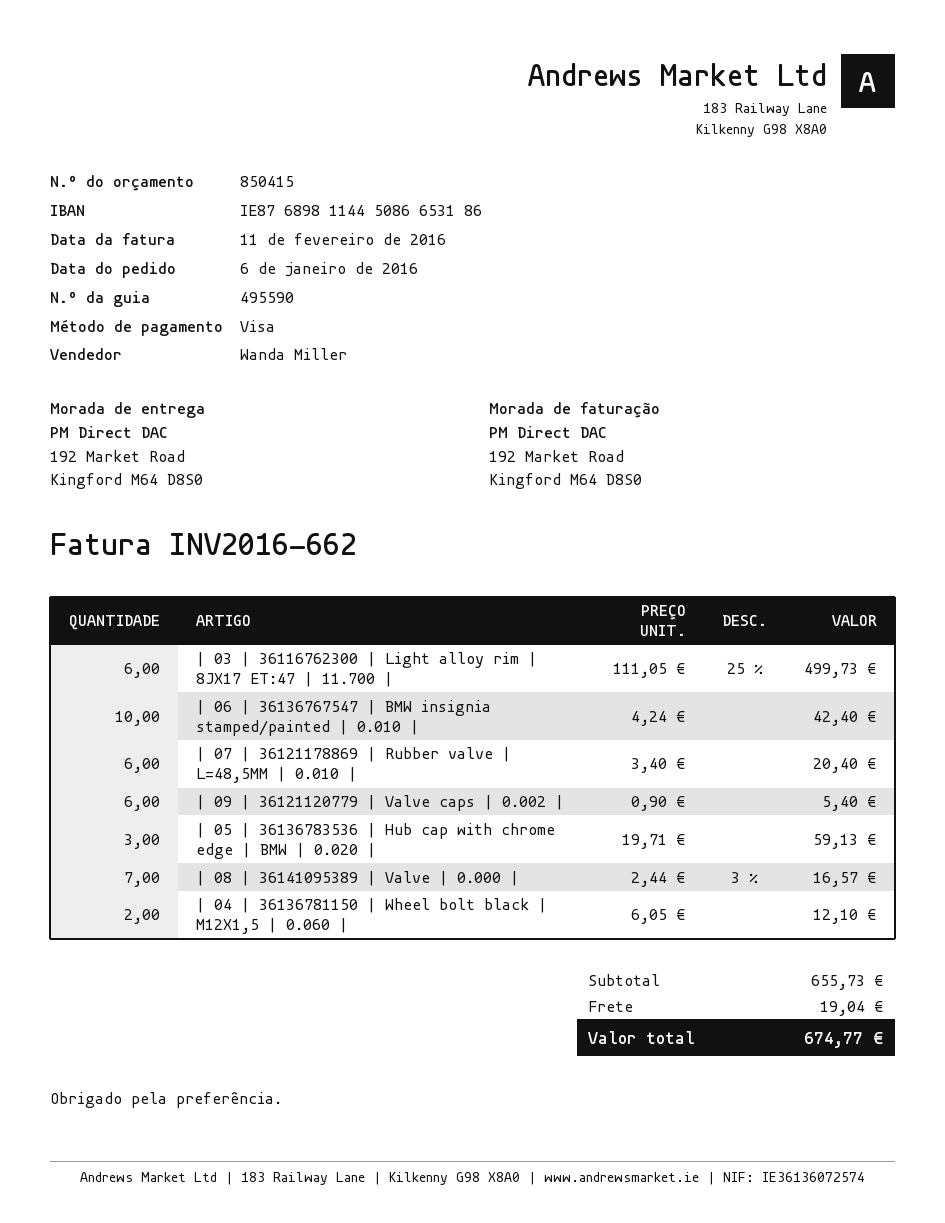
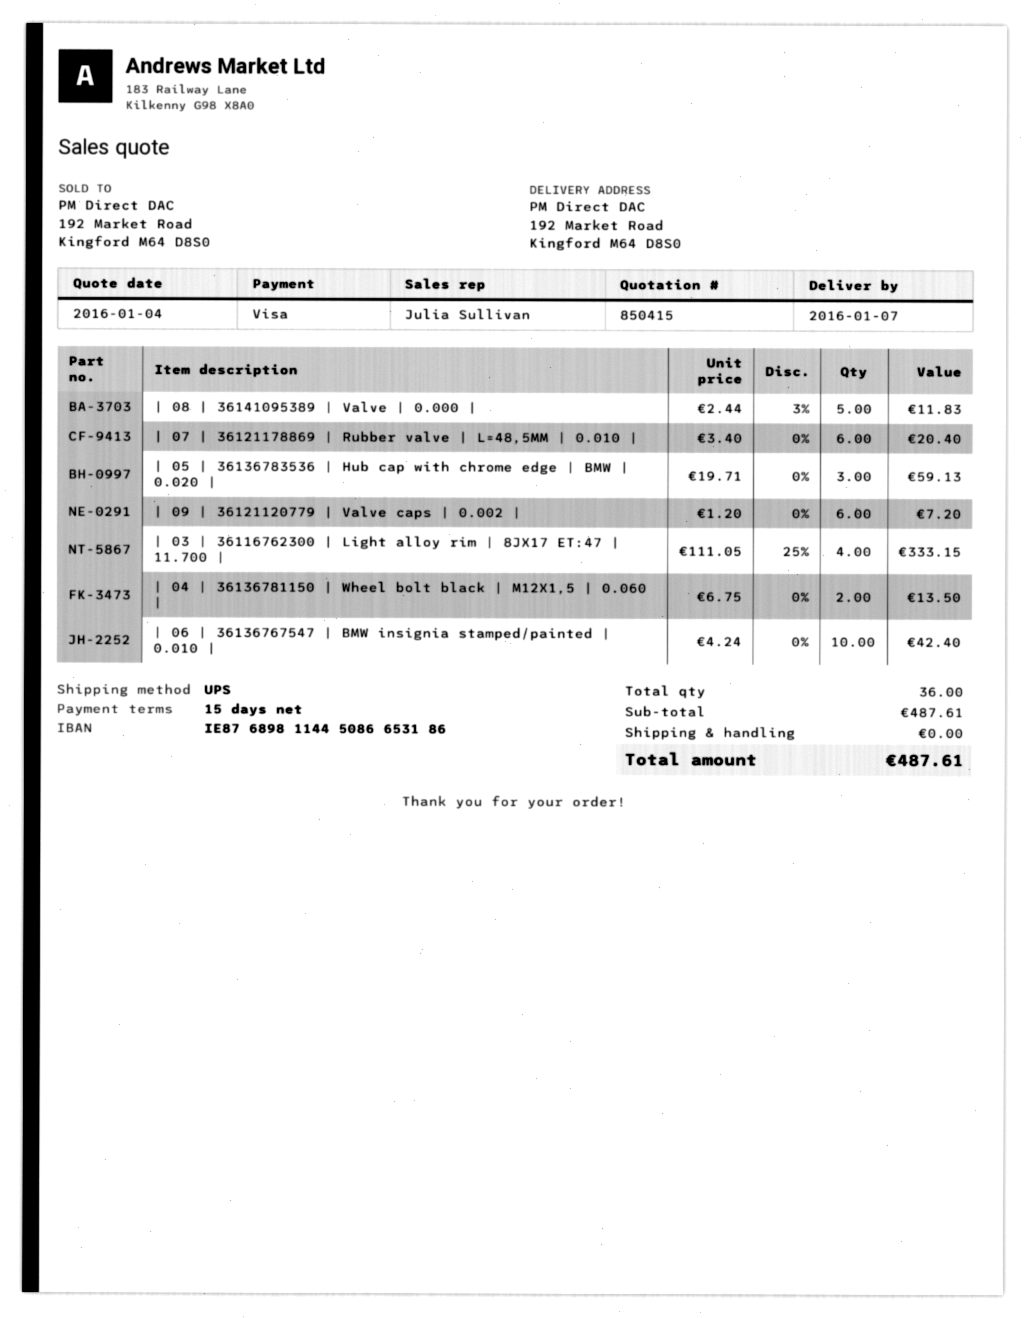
sales rep: Wanda Miller -> Julia Sullivan
| 03 | 36116762300 | Light alloy rim | 8JX17 ET:47 | 11.700 |: 6 x 111.05 - 25% = 499.73 -> 4 x 111.05 - 25% = 333.15
| 09 | 36121120779 | Valve caps | 0.002 |: 6 x 0.90 = 5.40 -> 6 x 1.20 = 7.20
| 08 | 36141095389 | Valve | 0.000 |: 7 x 2.44 - 3% = 16.57 -> 5 x 2.44 - 3% = 11.83
| 04 | 36136781150 | Wheel bolt black | M12X1,5 | 0.060 |: 2 x 6.05 = 12.10 -> 2 x 6.75 = 13.50
subtotal: 655.73 -> 487.61
shipping: 19.04 -> 0.00
total: 674.77 -> 487.61

